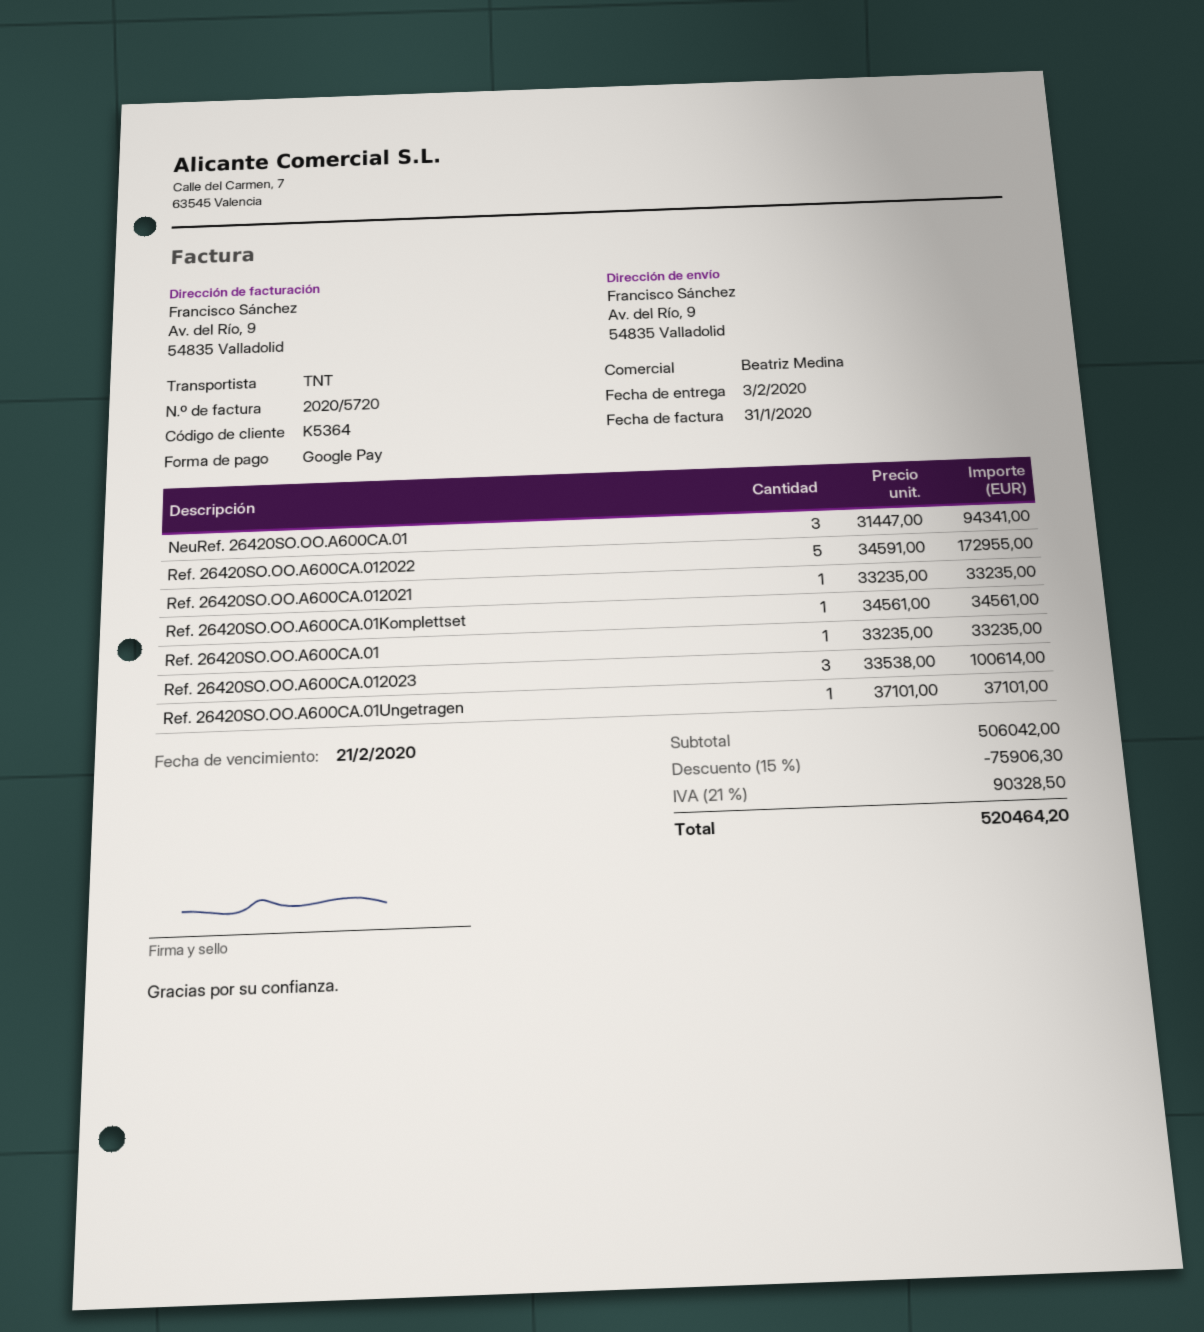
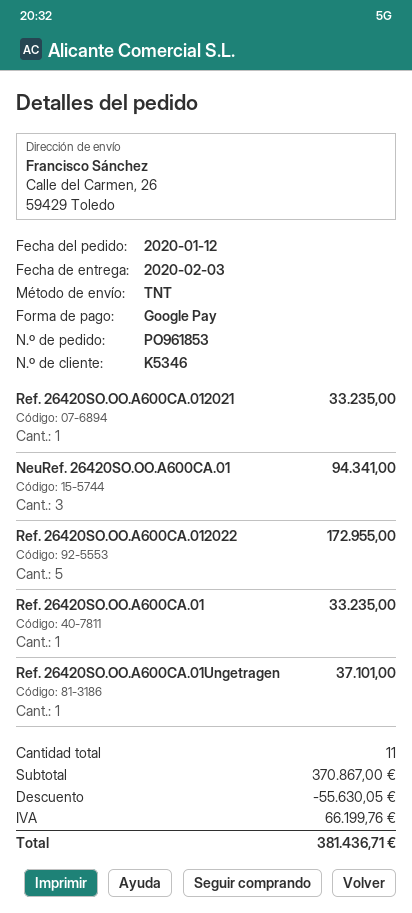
customer number: K5364 -> K5346
ship to: Av. del Río, 9, 54835 Valladolid -> Calle del Carmen, 26, 59429 Toledo
Ref. 26420SO.OO.A600CA.01Komplettset: 1 for 34561.00 -> none
Ref. 26420SO.OO.A600CA.012023: 3 for 100614.00 -> none
subtotal: 506042.00 -> 370867.00
discount: 75906.30 -> 55630.05
tax: 90328.50 -> 66199.76
total: 520464.20 -> 381436.71

